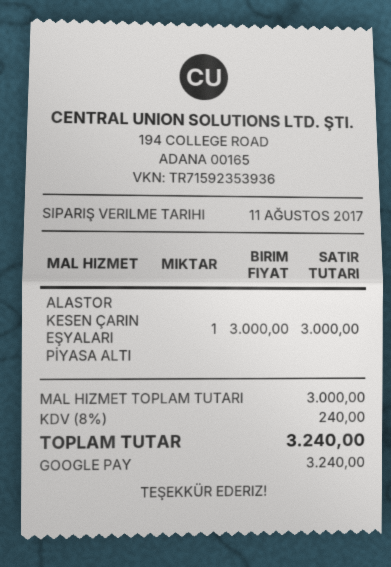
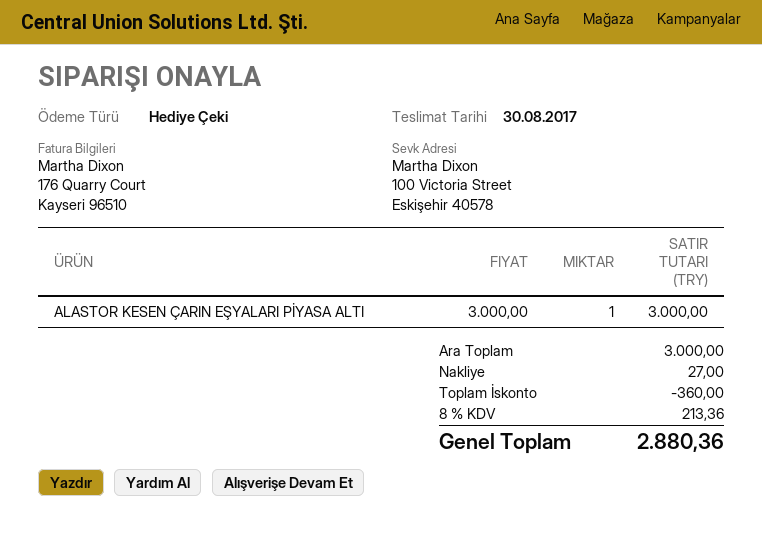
payment method: Google Pay -> gift card
discount: none -> 360.00
shipping: none -> 27.00
tax: 8% = 240.00 -> 8% = 213.36
total: 3240.00 -> 2880.36

